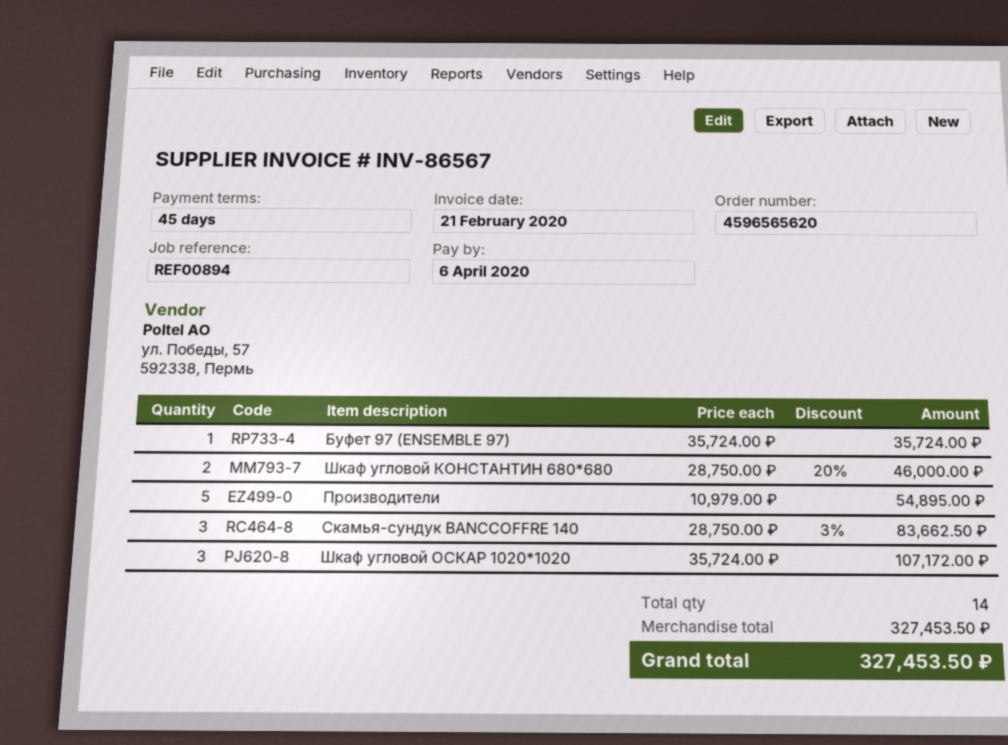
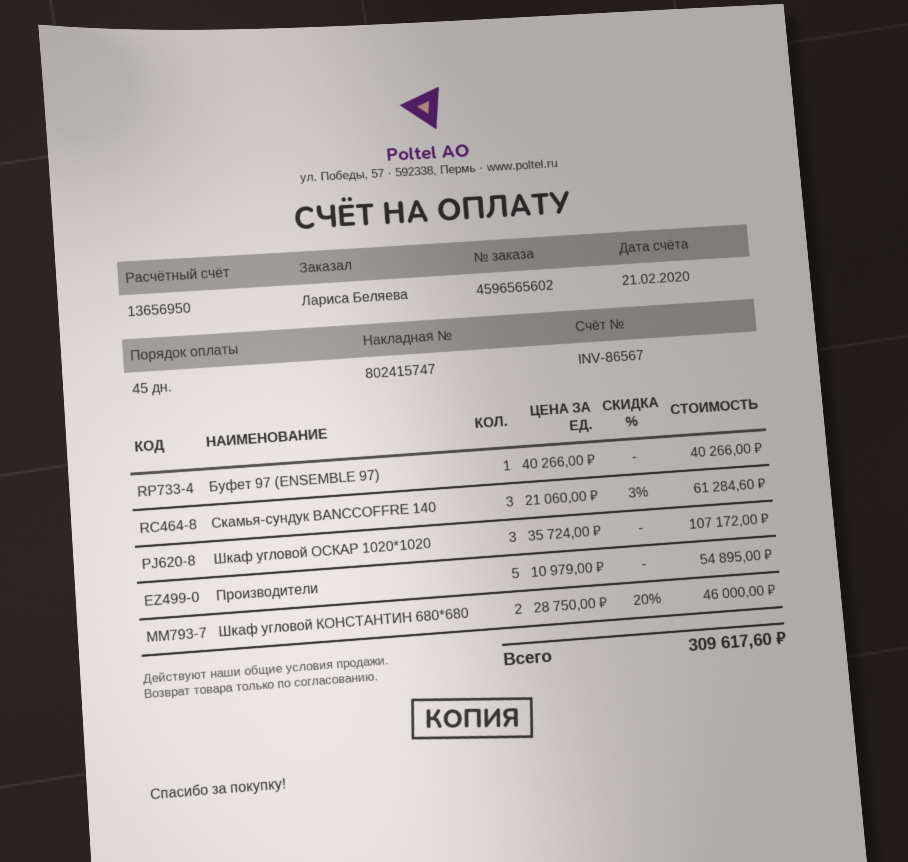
order number: 4596565620 -> 4596565602
Буфет 97 (ENSEMBLE 97): 1 x 35724.00 = 35724.00 -> 1 x 40266.00 = 40266.00
Скамья-сундук BANCCOFFRE 140: 3 x 28750.00 - 3% = 83662.50 -> 3 x 21060.00 - 3% = 61284.60
total: 327453.50 -> 309617.60

